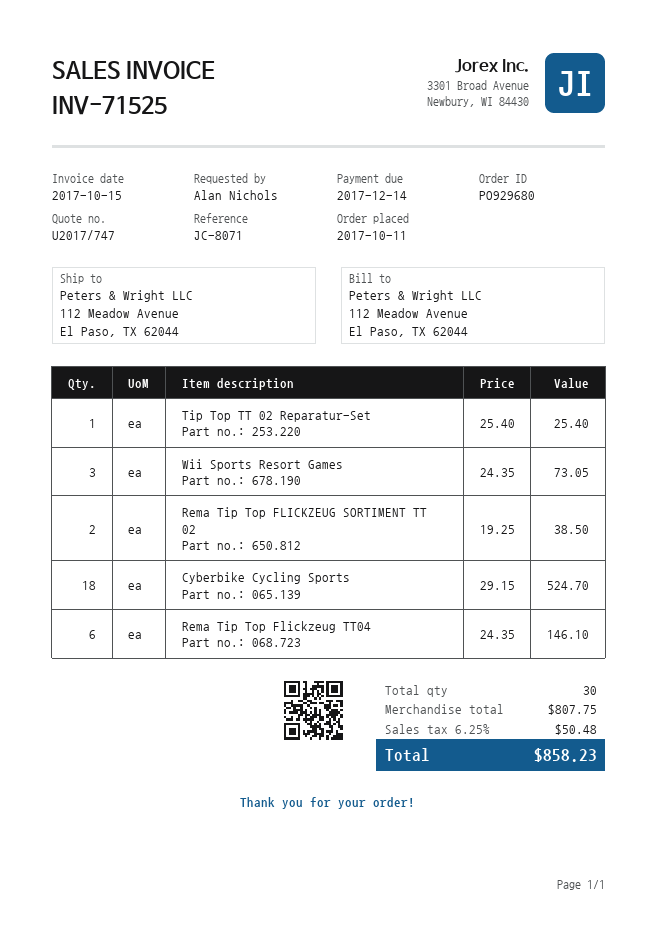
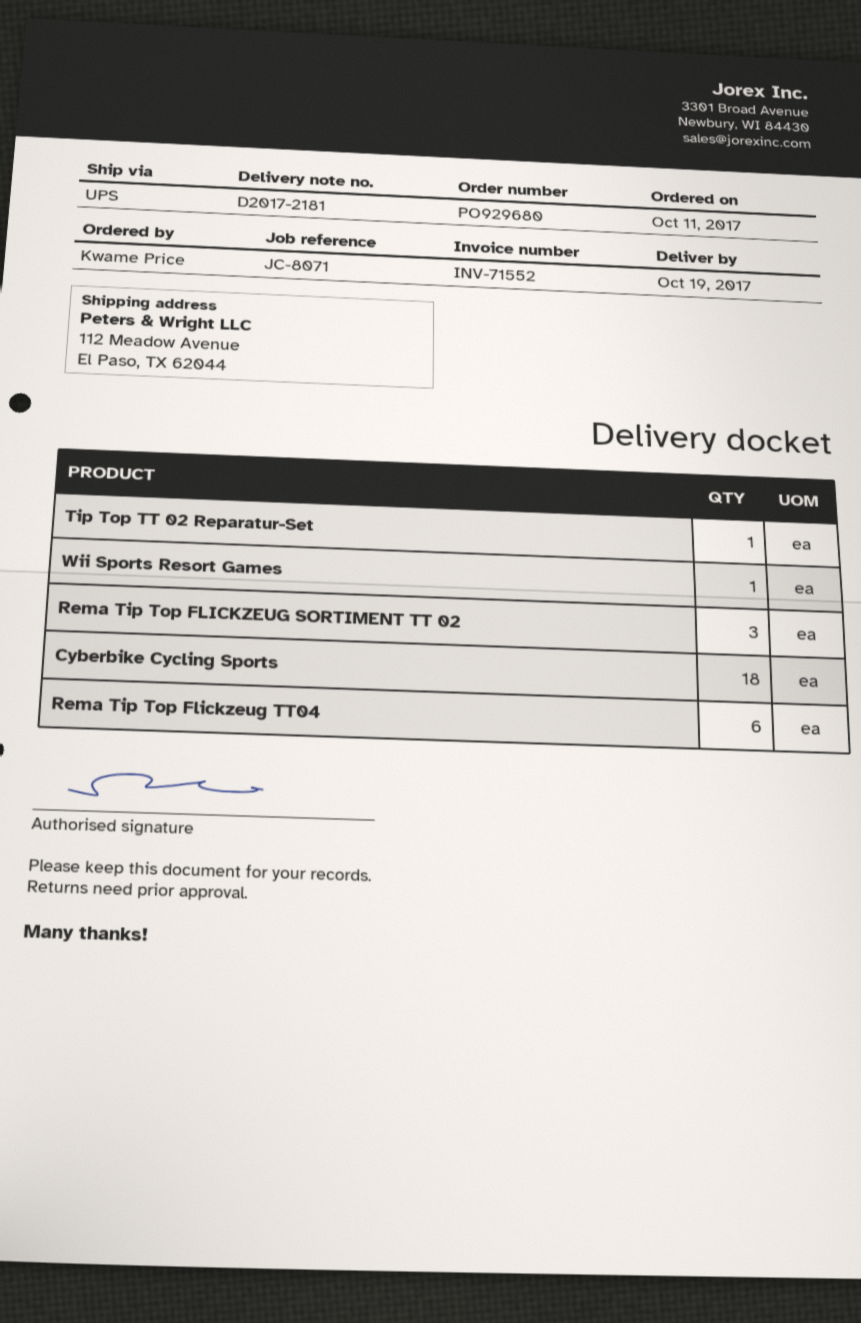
invoice number: INV-71525 -> INV-71552
ordered by: Alan Nichols -> Kwame Price
Wii Sports Resort Games: 3 -> 1
Rema Tip Top FLICKZEUG SORTIMENT TT 02: 2 -> 3

